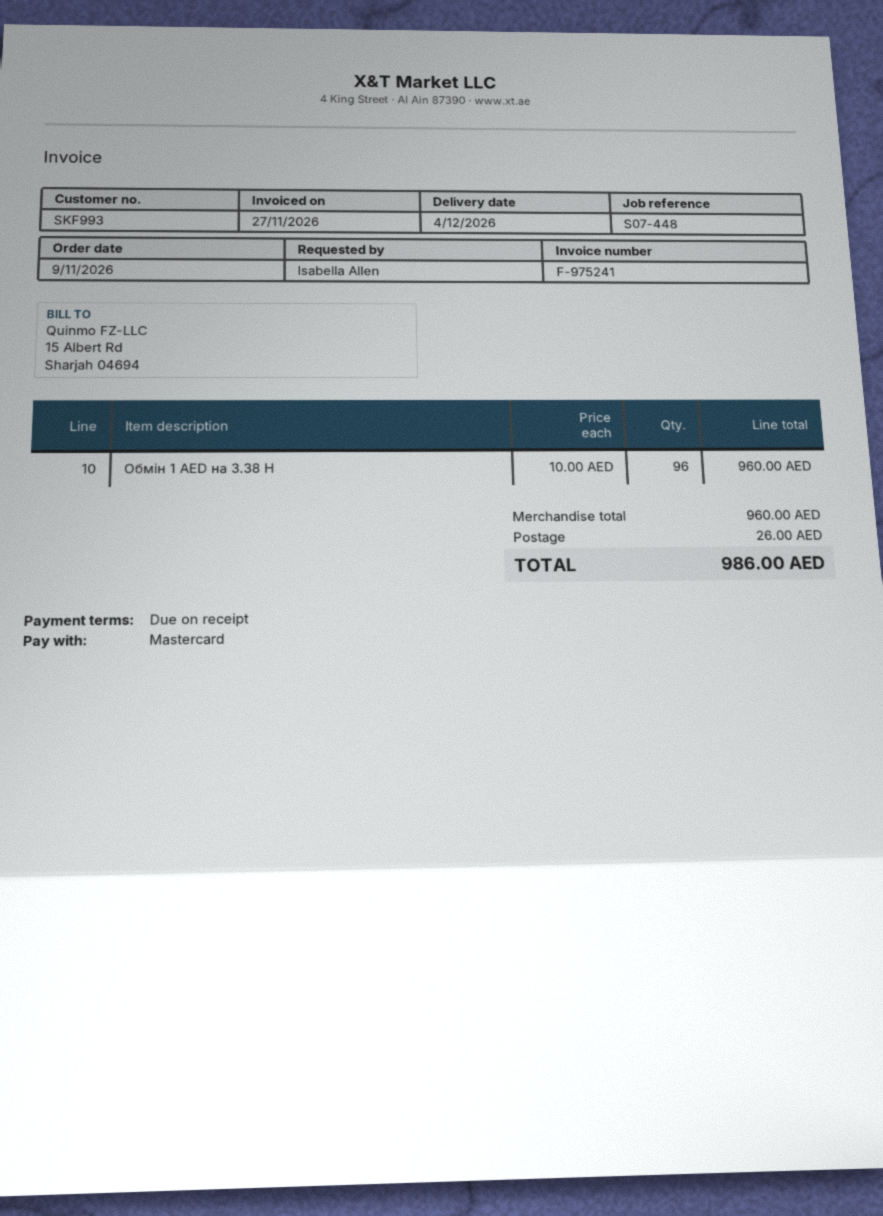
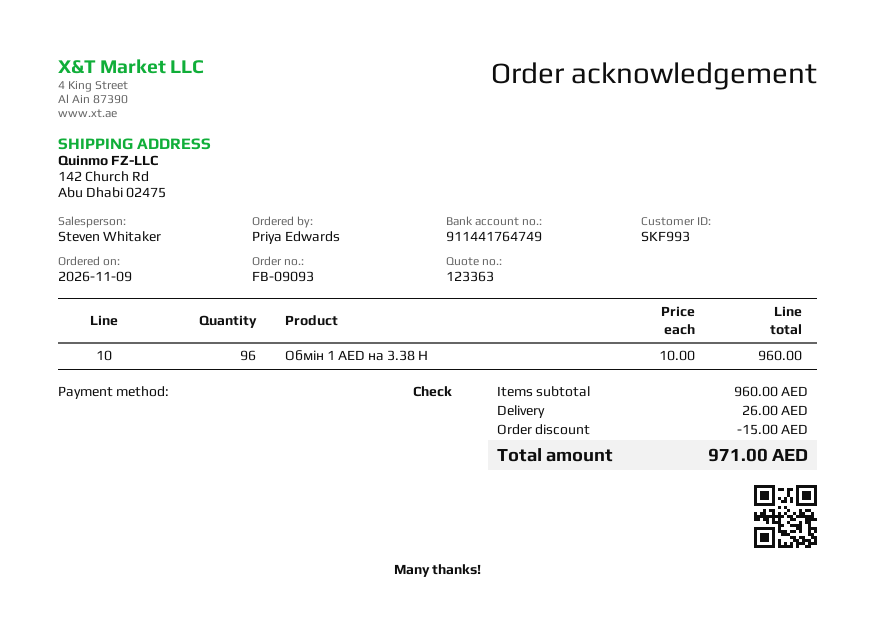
ordered by: Isabella Allen -> Priya Edwards
payment method: Mastercard -> cheque
discount: none -> 15.00
total: 986.00 -> 971.00

